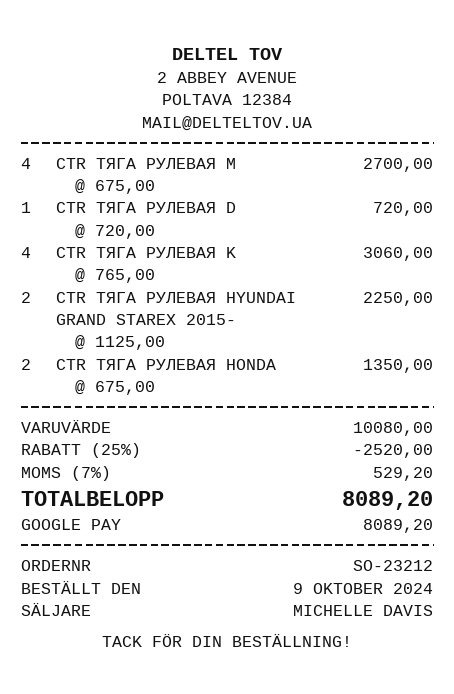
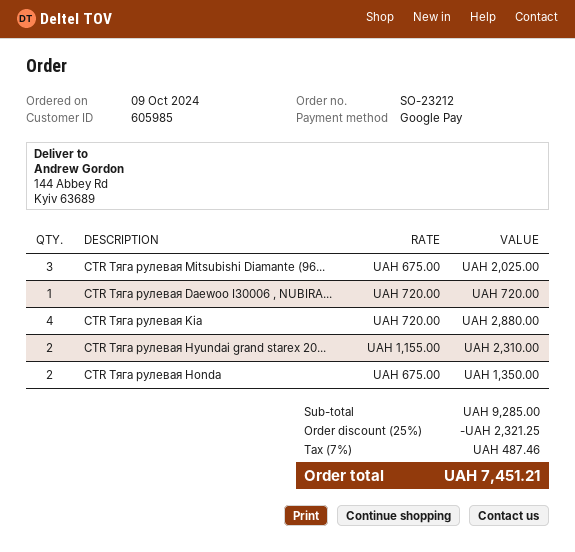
CTR ТЯГА РУЛЕВАЯ M: 4 x 675.00 = 2700.00 -> 3 x 675.00 = 2025.00
CTR ТЯГА РУЛЕВАЯ K: 4 x 765.00 = 3060.00 -> 4 x 720.00 = 2880.00
CTR ТЯГА РУЛЕВАЯ HYUNDAI GRAND STAREX 2015-: 2 x 1125.00 = 2250.00 -> 2 x 1155.00 = 2310.00
subtotal: 10080.00 -> 9285.00
discount: 25% = 2520.00 -> 25% = 2321.25
tax: 7% = 529.20 -> 7% = 487.46
total: 8089.20 -> 7451.21

